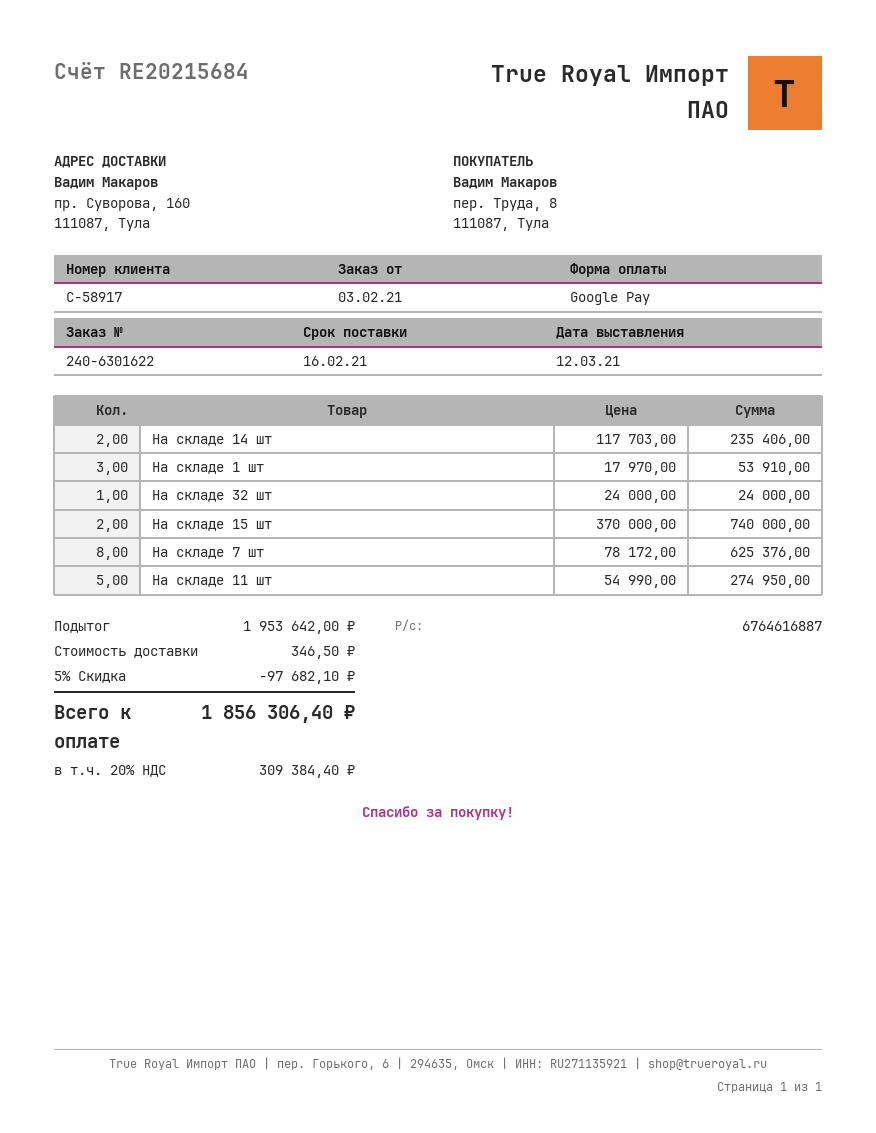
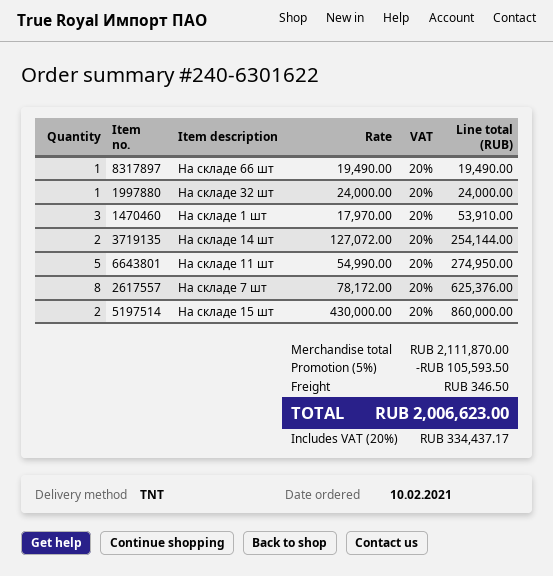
order date: 2021-02-03 -> 2021-02-10
На складе 14 шт: 2 x 117703.00 = 235406.00 -> 2 x 127072.00 = 254144.00
На складе 15 шт: 2 x 370000.00 = 740000.00 -> 2 x 430000.00 = 860000.00
На складе 66 шт: none -> 1 x 19490.00 = 19490.00
subtotal: 1953642.00 -> 2111870.00
discount: 5% = 97682.10 -> 5% = 105593.50
tax: 20% = 309384.40 -> 20% = 334437.17
total: 1856306.40 -> 2006623.00

